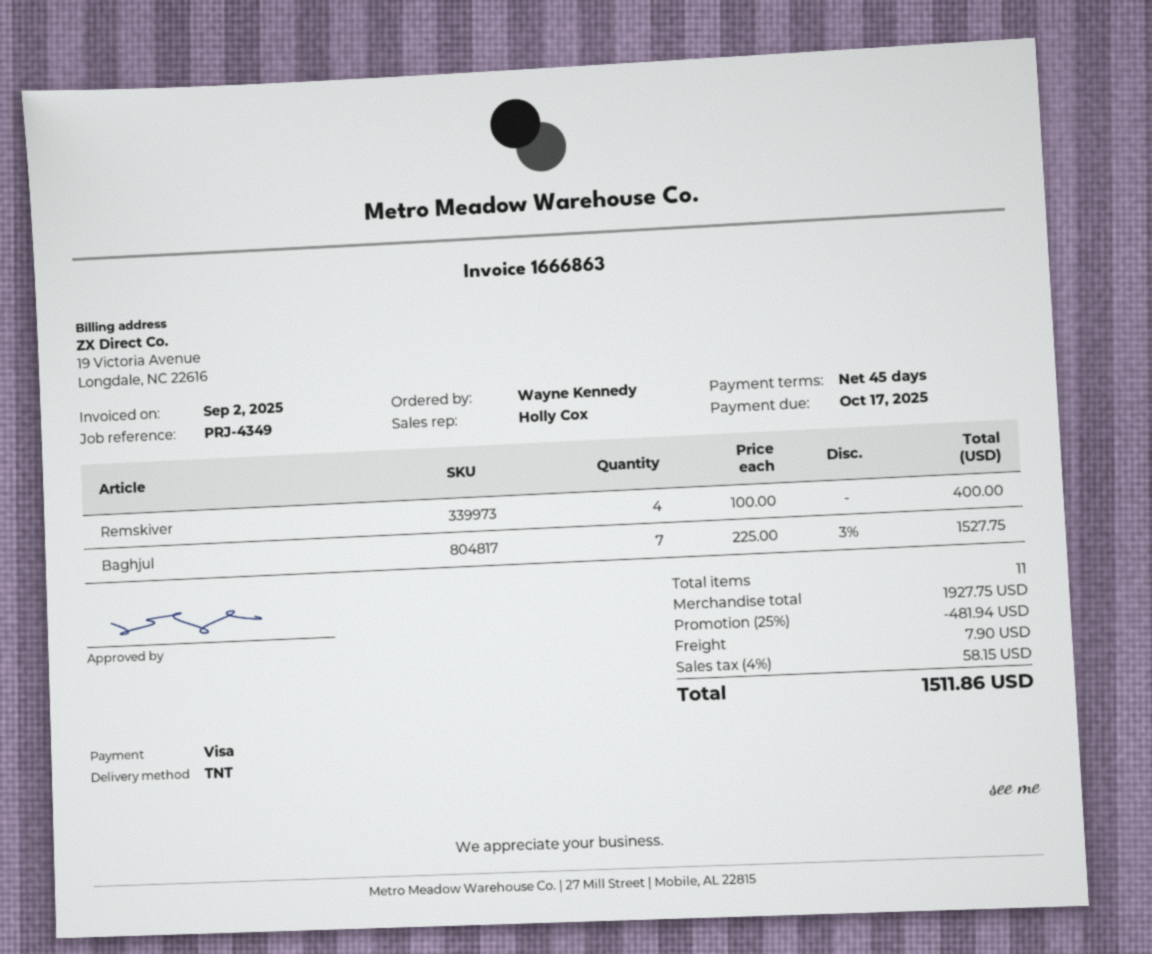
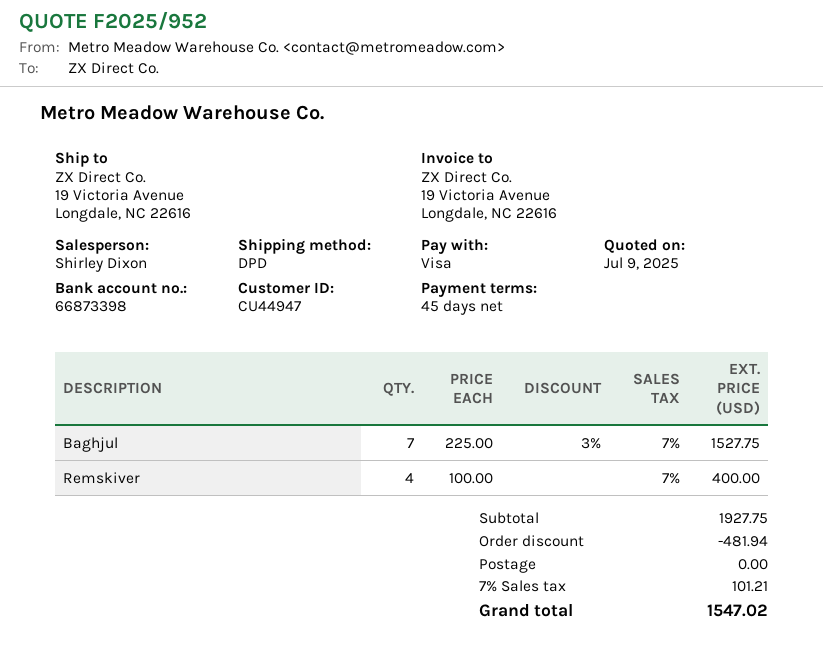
sales rep: Holly Cox -> Shirley Dixon
shipping method: TNT -> DPD
shipping: 7.90 -> 0.00
tax: 4% = 58.15 -> 7% = 101.21
total: 1511.86 -> 1547.02

